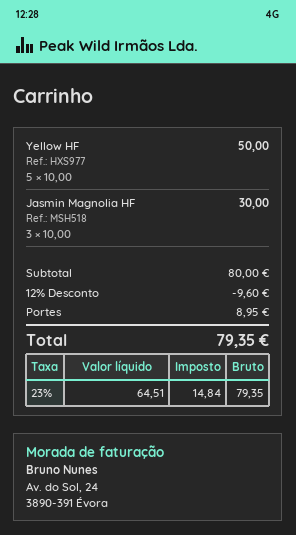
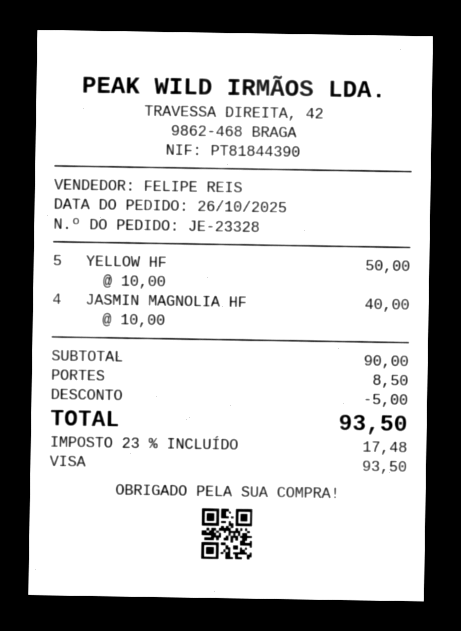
Jasmin Magnolia HF: 3 x 10.00 = 30.00 -> 4 x 10.00 = 40.00
subtotal: 80.00 -> 90.00
discount: 9.60 -> 5.00
shipping: 8.95 -> 8.50
tax: 23% = 14.84 -> 23% = 17.48
total: 79.35 -> 93.50

